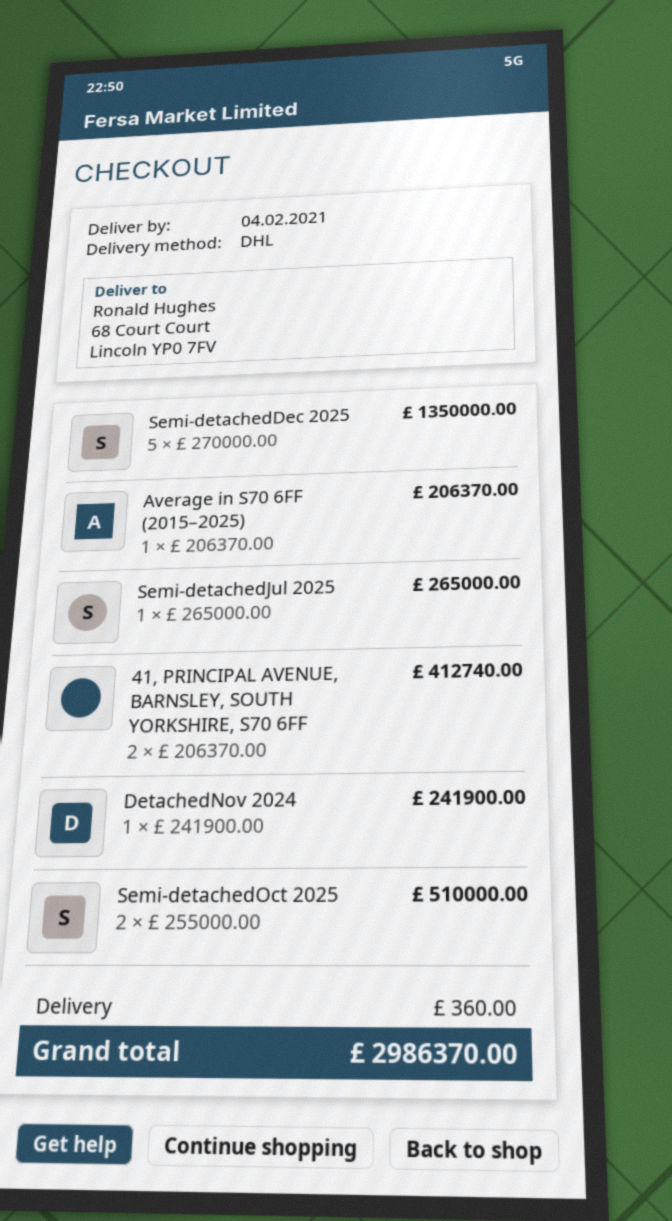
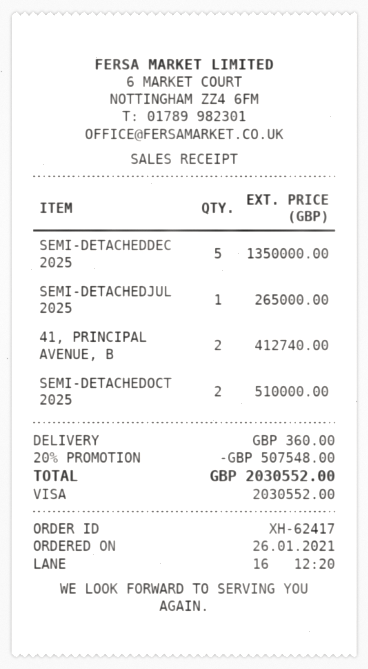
Average in S70 6FF (2015–2025): 1 for 206370.00 -> none
DetachedNov 2024: 1 for 241900.00 -> none
discount: none -> 20% = 507548.00
total: 2986370.00 -> 2030552.00

